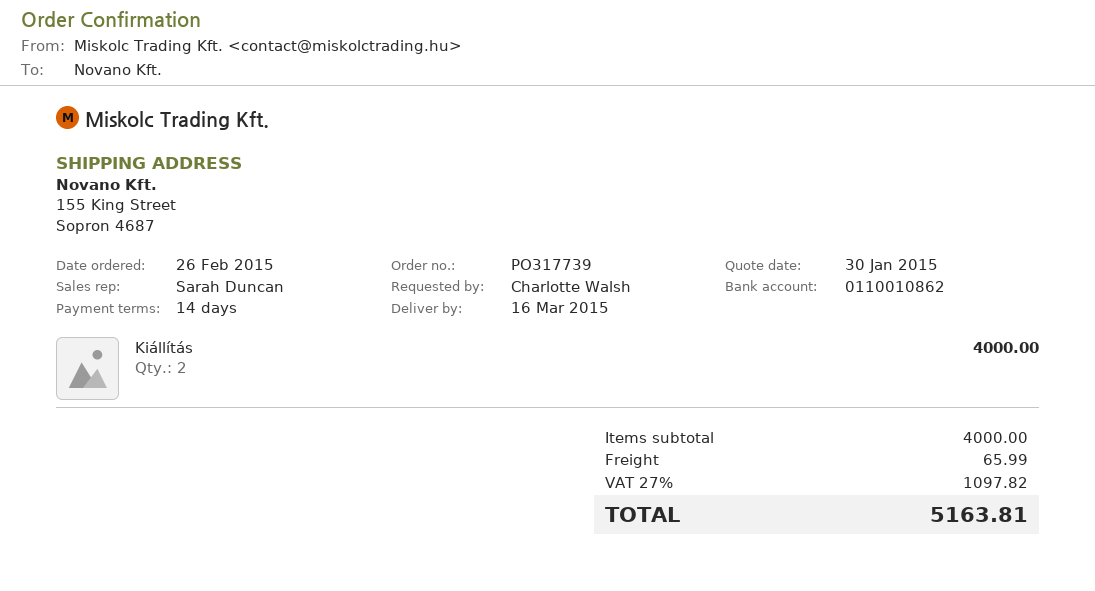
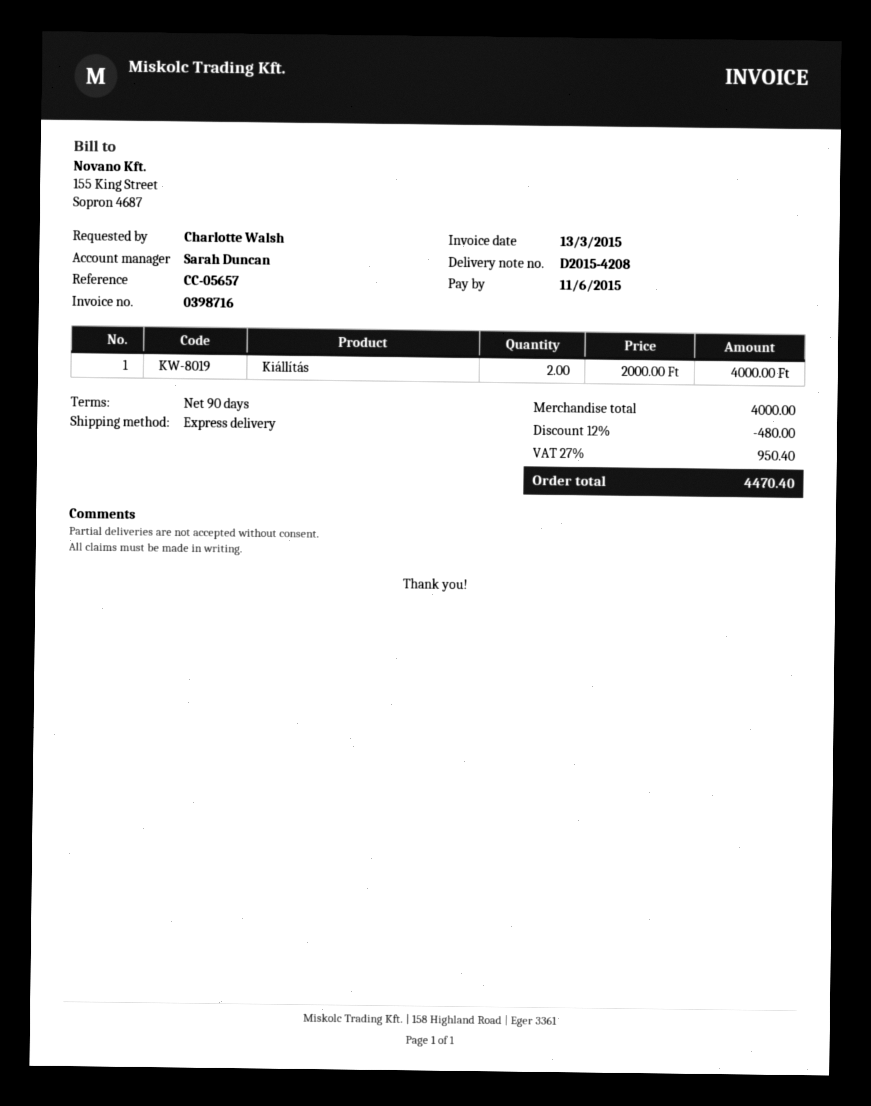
payment terms: 14 days -> 90 days
discount: none -> 12% = 480.00
shipping: 65.99 -> none
tax: 27% = 1097.82 -> 27% = 950.40
total: 5163.81 -> 4470.40

